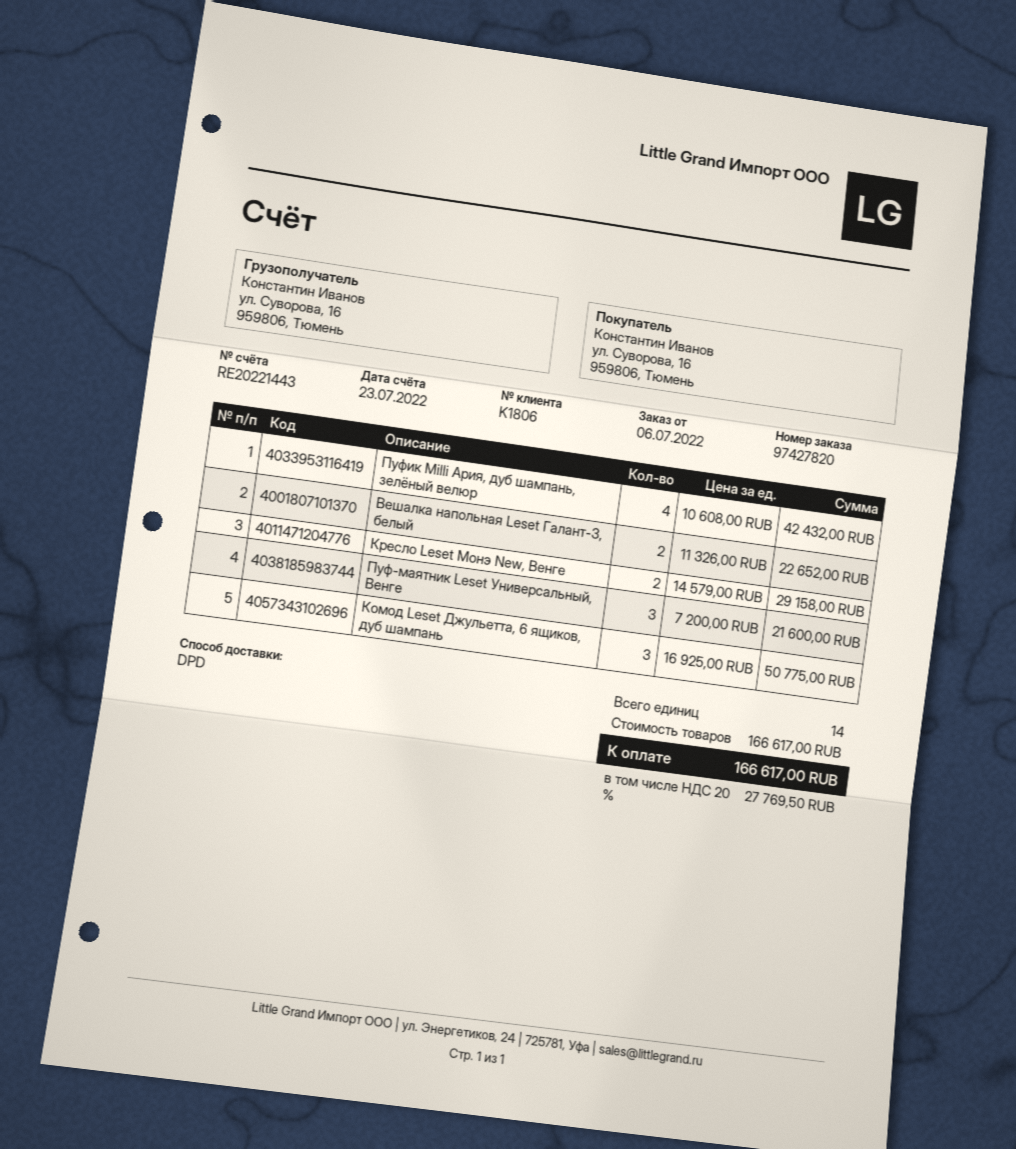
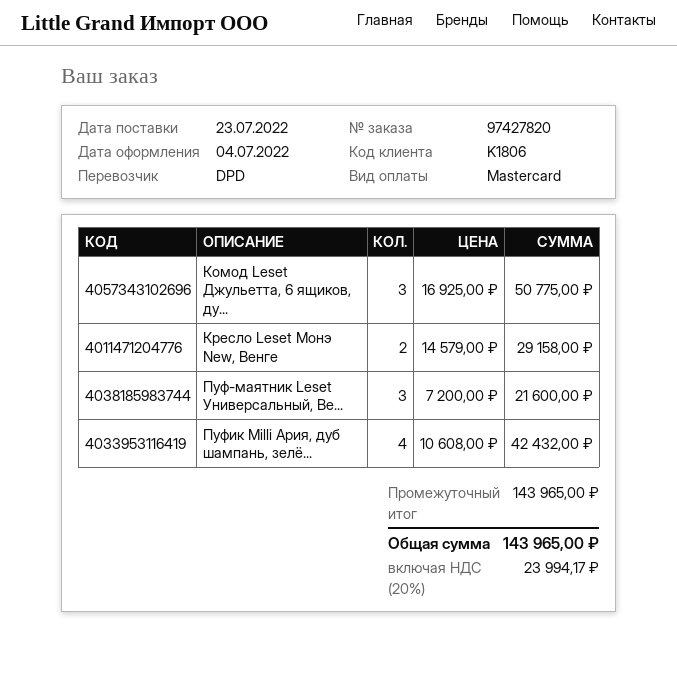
order date: 2022-07-06 -> 2022-07-04
Вешалка напольная Leset Галант-3, белый: 2 x 11326.00 = 22652.00 -> none
subtotal: 166617.00 -> 143965.00
tax: 20% = 27769.50 -> 20% = 23994.17
total: 166617.00 -> 143965.00

